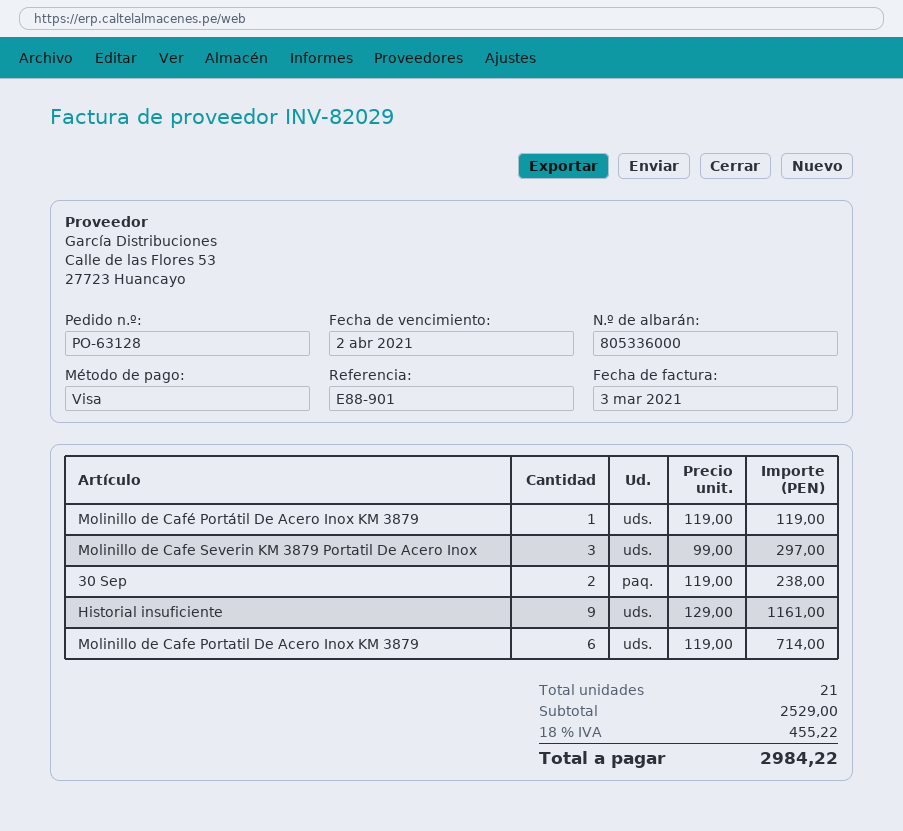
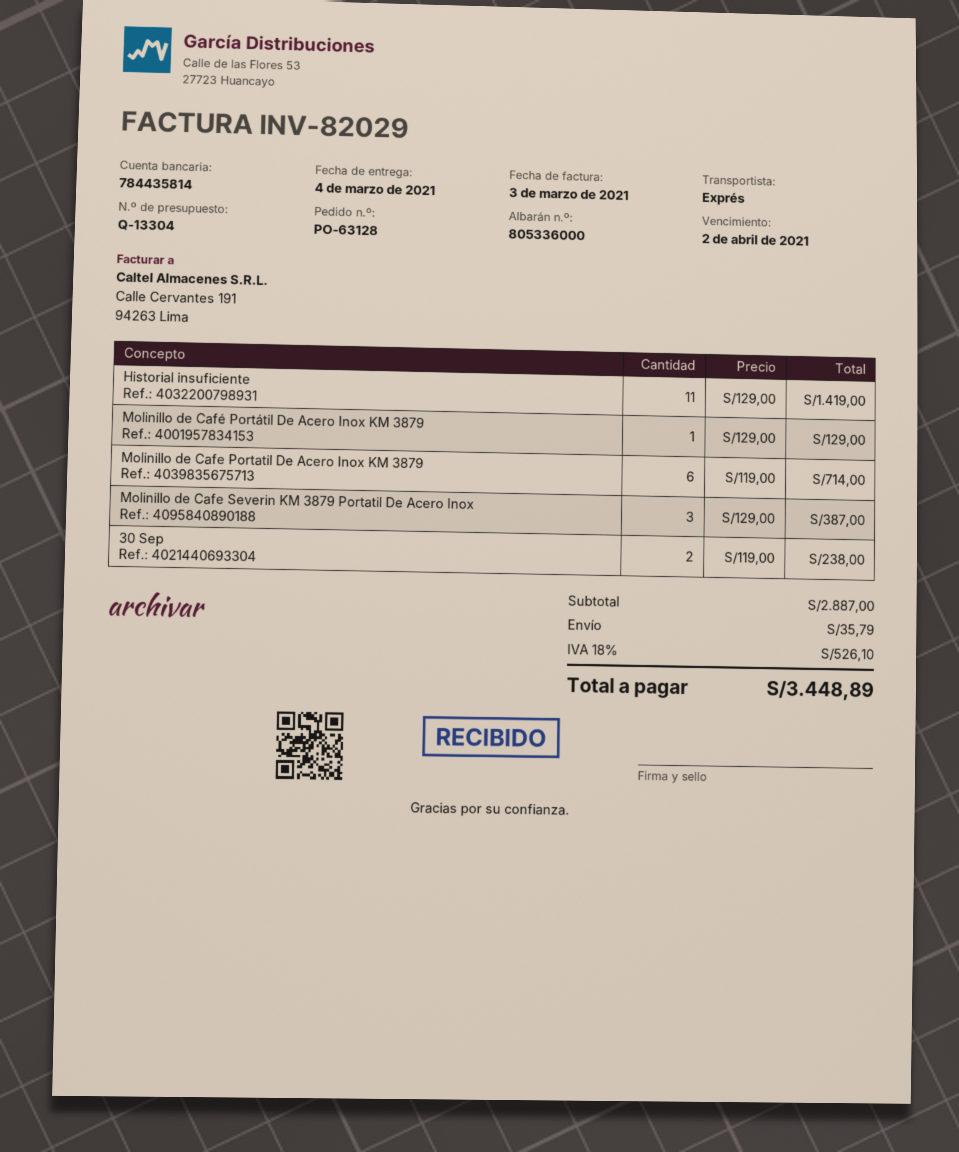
Molinillo de Café Portátil De Acero Inox KM 3879: 1 x 119.00 = 119.00 -> 1 x 129.00 = 129.00
Molinillo de Cafe Severin KM 3879 Portatil De Acero Inox: 3 x 99.00 = 297.00 -> 3 x 129.00 = 387.00
Historial insuficiente: 9 x 129.00 = 1161.00 -> 11 x 129.00 = 1419.00
subtotal: 2529.00 -> 2887.00
shipping: none -> 35.79
tax: 18% = 455.22 -> 18% = 526.10
total: 2984.22 -> 3448.89

